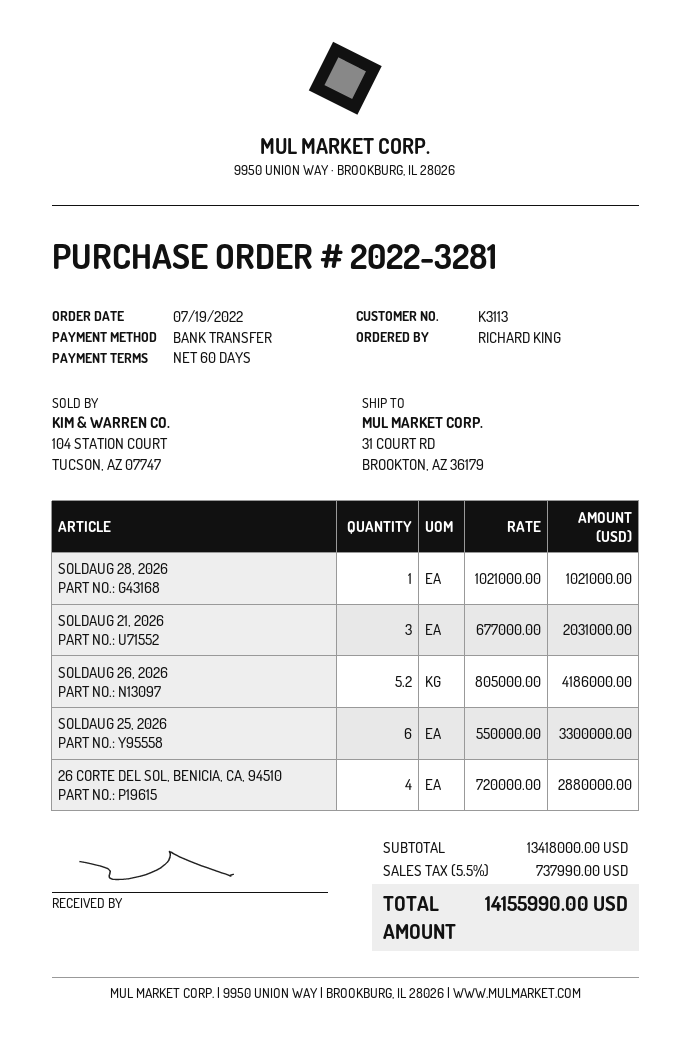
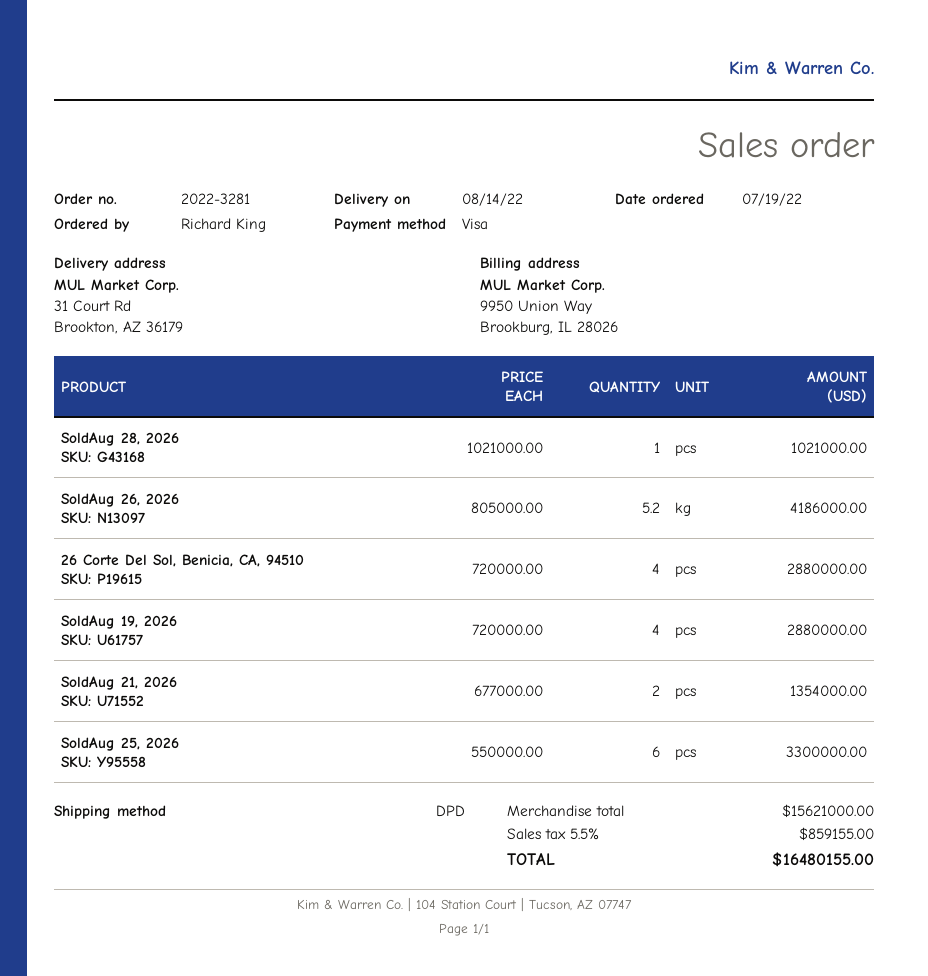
payment method: bank transfer -> Visa
SOLDAUG 21, 2026: 3 x 677000.00 = 2031000.00 -> 2 x 677000.00 = 1354000.00
SoldAug 19, 2026: none -> 4 x 720000.00 = 2880000.00
subtotal: 13418000.00 -> 15621000.00
tax: 5.5% = 737990.00 -> 5.5% = 859155.00
total: 14155990.00 -> 16480155.00

